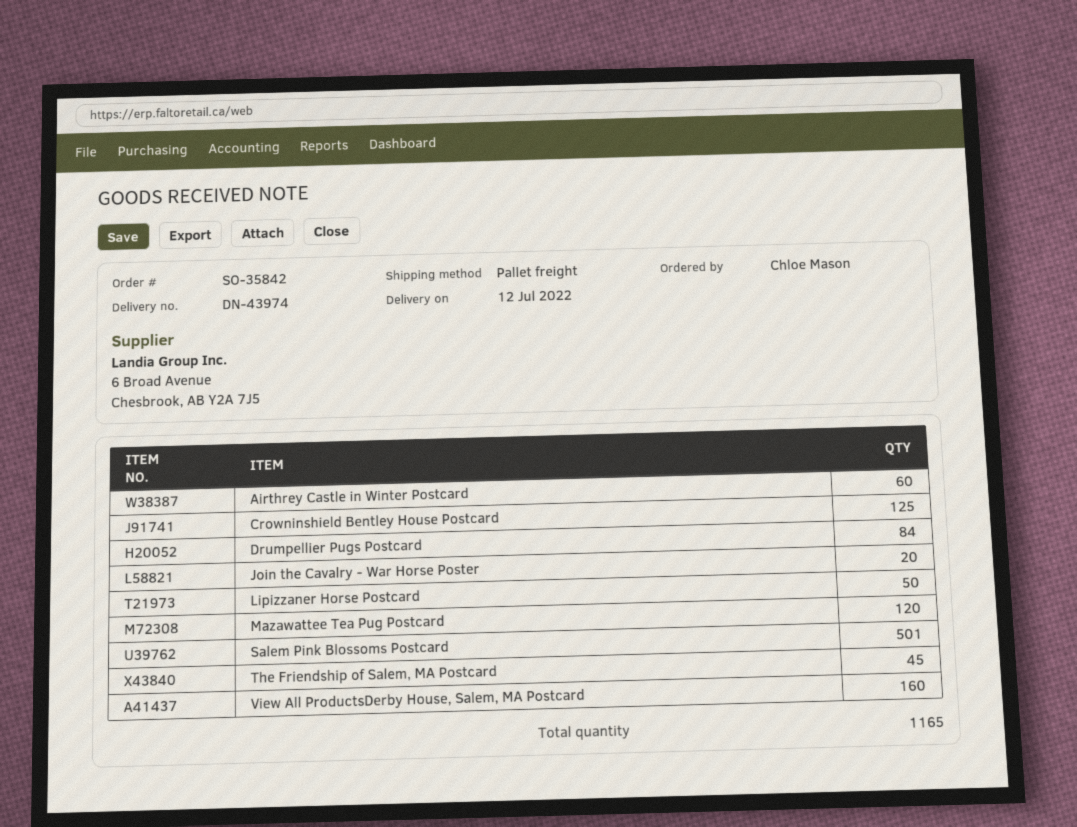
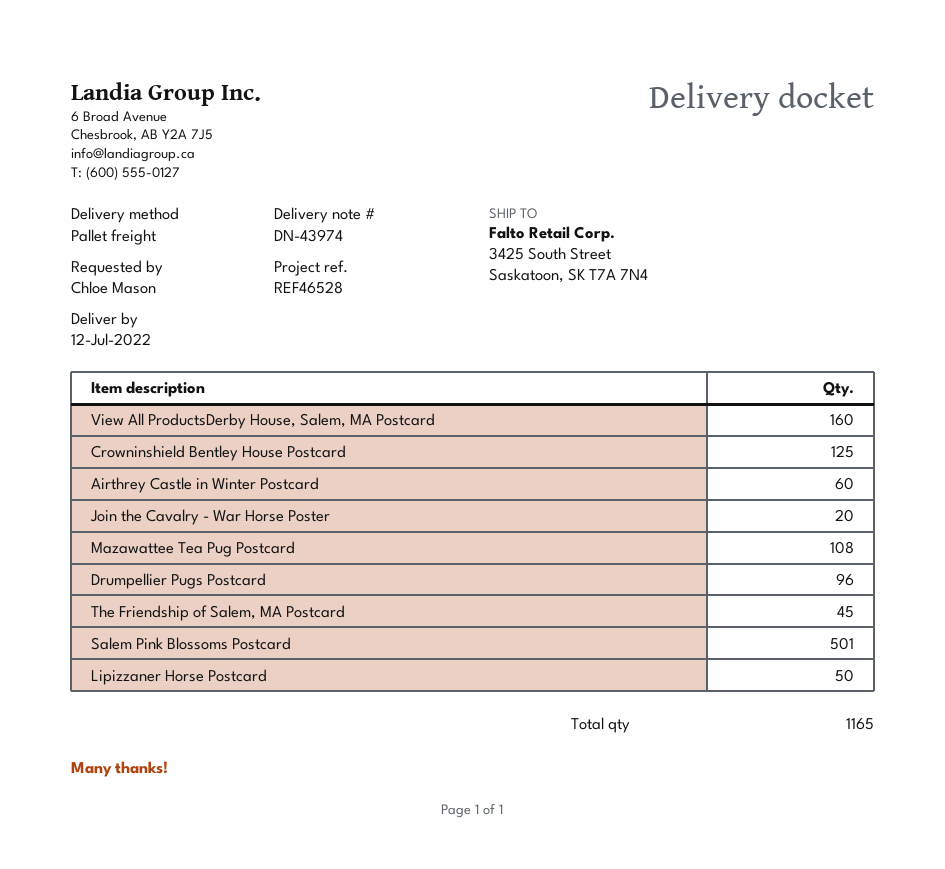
Drumpellier Pugs Postcard: 84 -> 96
Mazawattee Tea Pug Postcard: 120 -> 108

